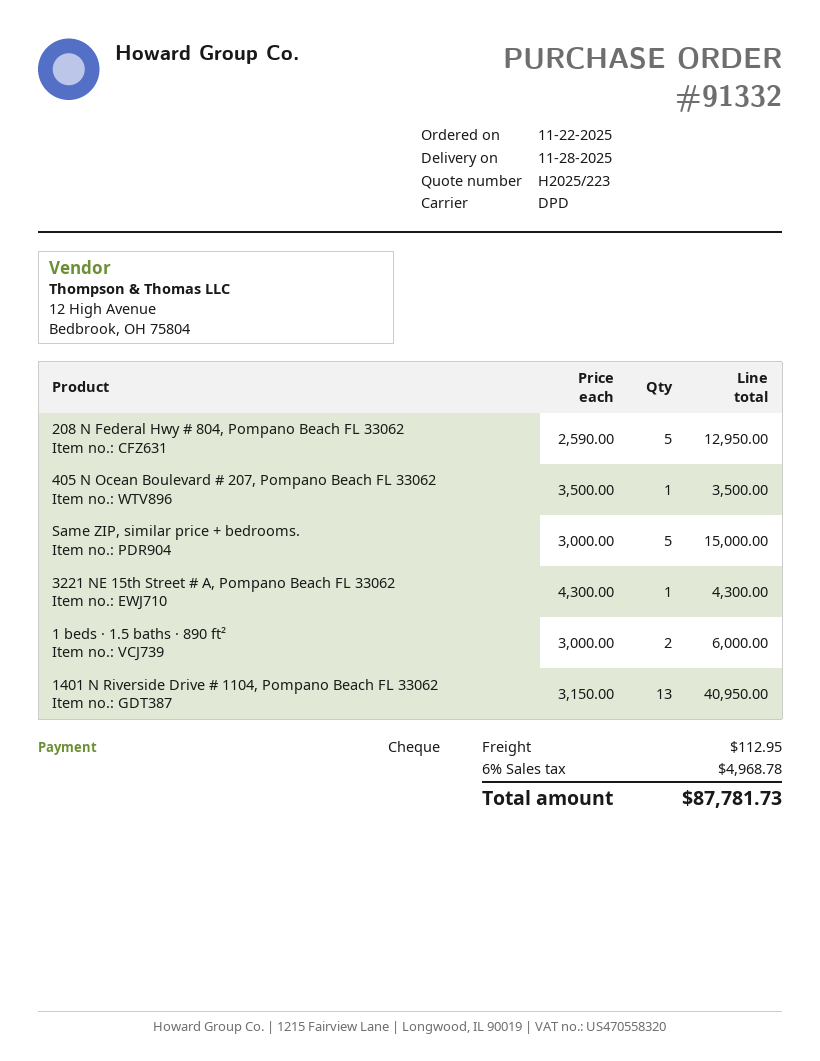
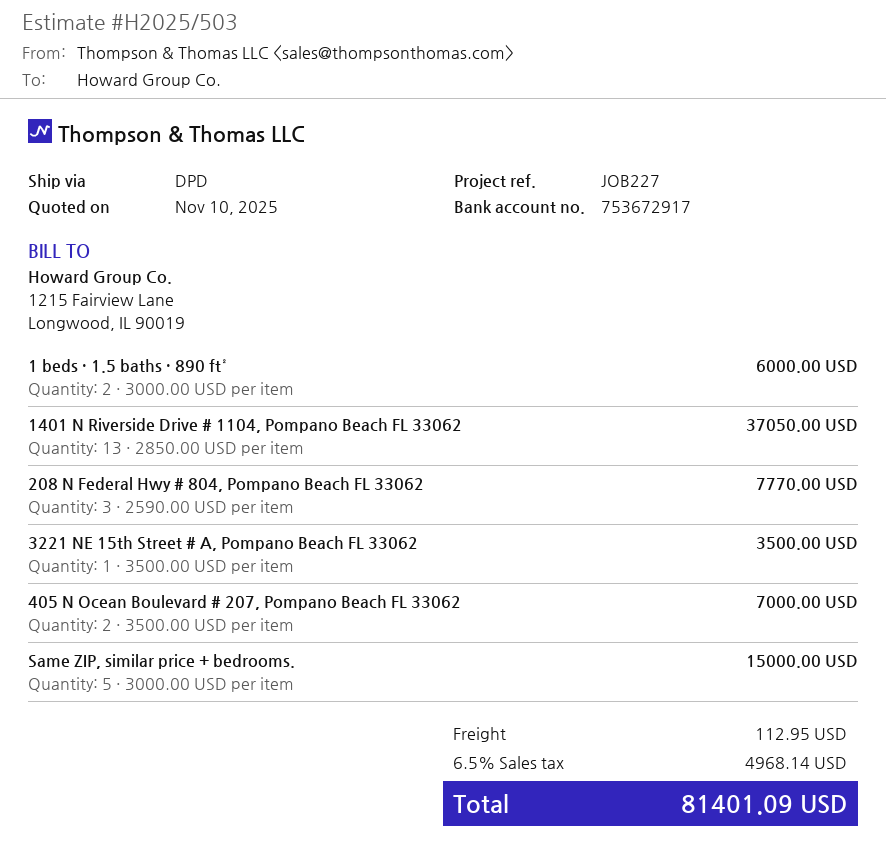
quote number: H2025/223 -> H2025/503
208 N Federal Hwy # 804, Pompano Beach FL 33062: 5 x 2590.00 = 12950.00 -> 3 x 2590.00 = 7770.00
405 N Ocean Boulevard # 207, Pompano Beach FL 33062: 1 x 3500.00 = 3500.00 -> 2 x 3500.00 = 7000.00
3221 NE 15th Street # A, Pompano Beach FL 33062: 1 x 4300.00 = 4300.00 -> 1 x 3500.00 = 3500.00
1401 N Riverside Drive # 1104, Pompano Beach FL 33062: 13 x 3150.00 = 40950.00 -> 13 x 2850.00 = 37050.00
tax: 6% = 4968.78 -> 6.5% = 4968.14
total: 87781.73 -> 81401.09

